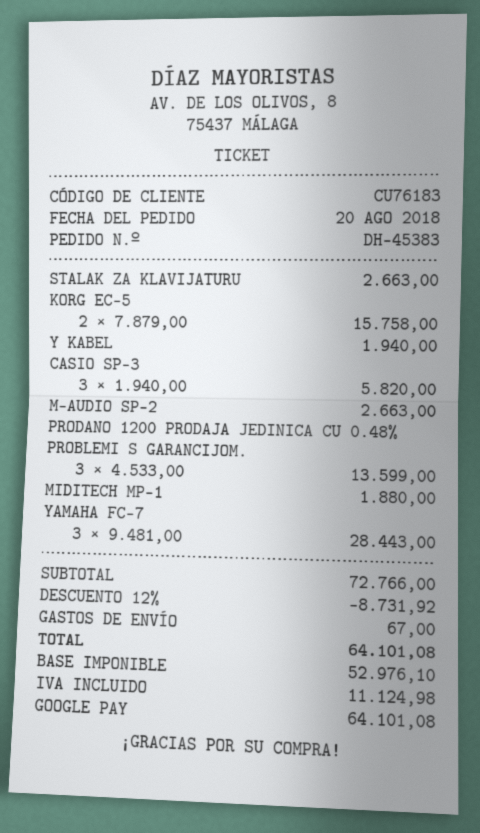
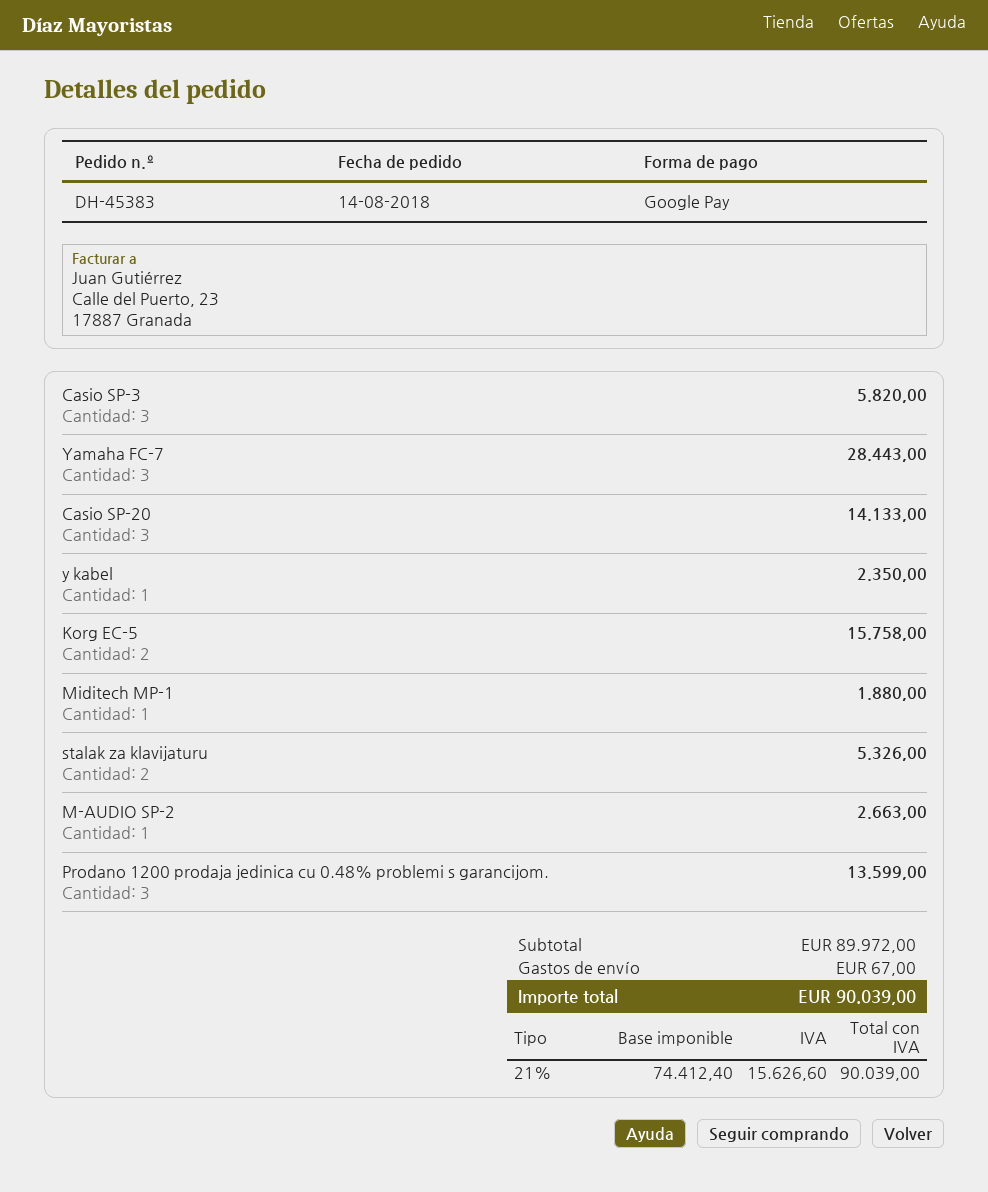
order date: 2018-08-20 -> 2018-08-14
STALAK ZA KLAVIJATURU: 1 for 2663.00 -> 2 for 5326.00
Y KABEL: 1 for 1940.00 -> 1 for 2350.00
Casio SP-20: none -> 3 for 14133.00
subtotal: 72766.00 -> 89972.00
discount: 12% = 8731.92 -> none
net: 52976.10 -> 74412.40
tax: 11124.98 -> 15626.60
total: 64101.08 -> 90039.00

